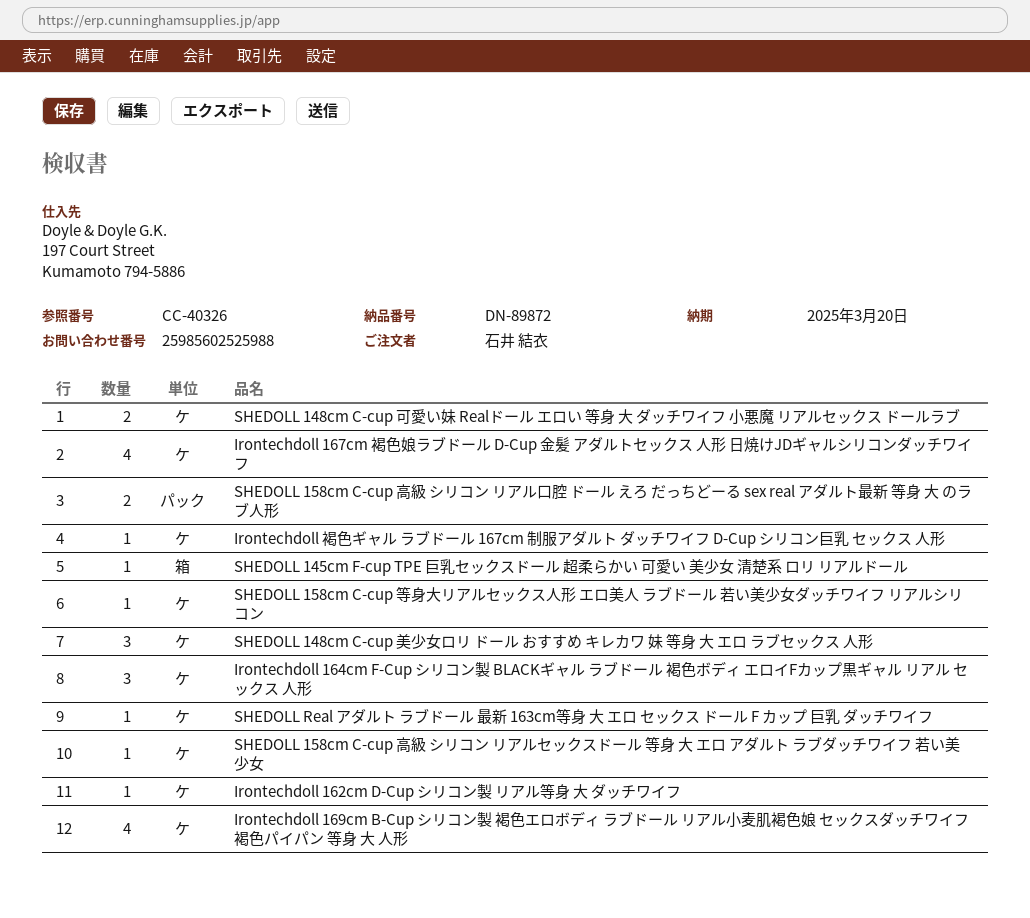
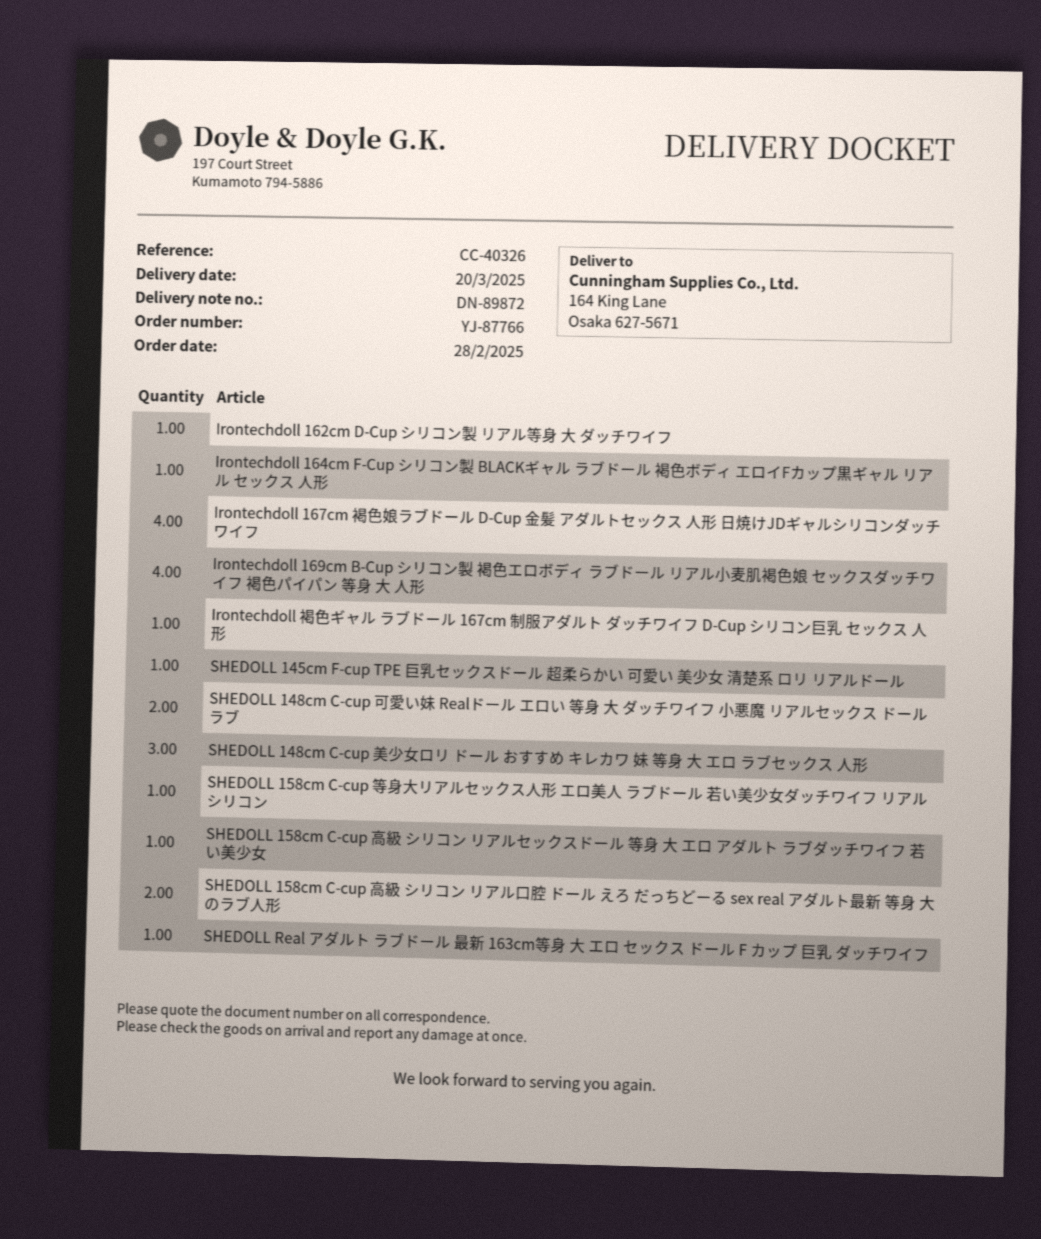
Irontechdoll 164cm F-Cup シリコン製 BLACKギャル ラブドール 褐色ボディ エロイFカップ黒ギャル リアル セックス 人形: 3 -> 1

